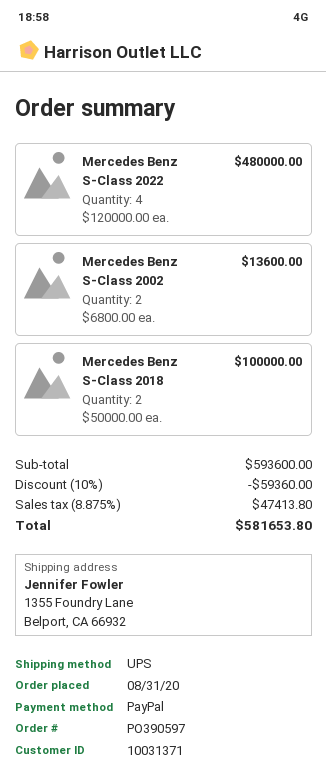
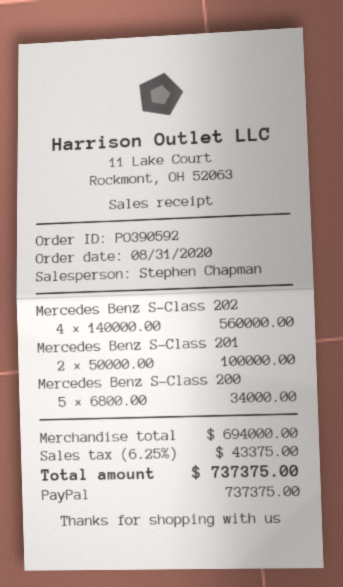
order number: PO390597 -> PO390592
Mercedes Benz S-Class 2022: 4 x 120000.00 = 480000.00 -> 4 x 140000.00 = 560000.00
Mercedes Benz S-Class 2002: 2 x 6800.00 = 13600.00 -> 5 x 6800.00 = 34000.00
subtotal: 593600.00 -> 694000.00
discount: 10% = 59360.00 -> none
tax: 8.875% = 47413.80 -> 6.25% = 43375.00
total: 581653.80 -> 737375.00

